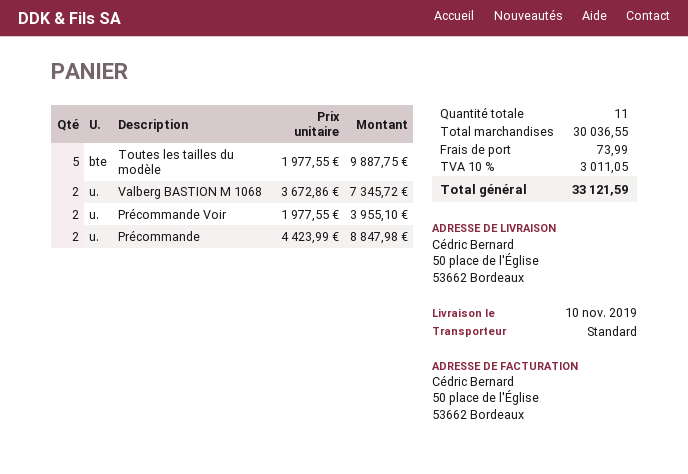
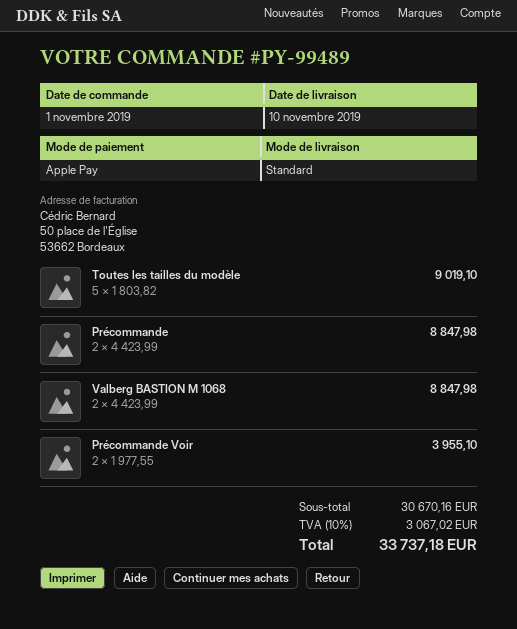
Toutes les tailles du modèle: 5 x 1977.55 = 9887.75 -> 5 x 1803.82 = 9019.10
Valberg BASTION M 1068: 2 x 3672.86 = 7345.72 -> 2 x 4423.99 = 8847.98
subtotal: 30036.55 -> 30670.16
shipping: 73.99 -> none
tax: 10% = 3011.05 -> 10% = 3067.02
total: 33121.59 -> 33737.18

